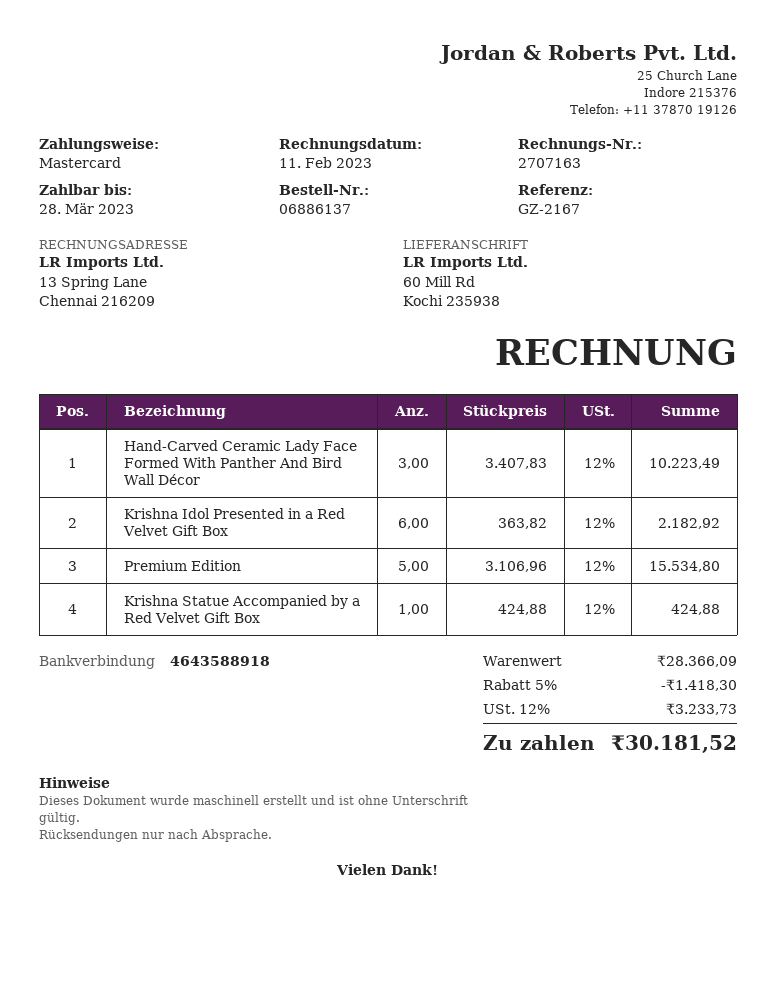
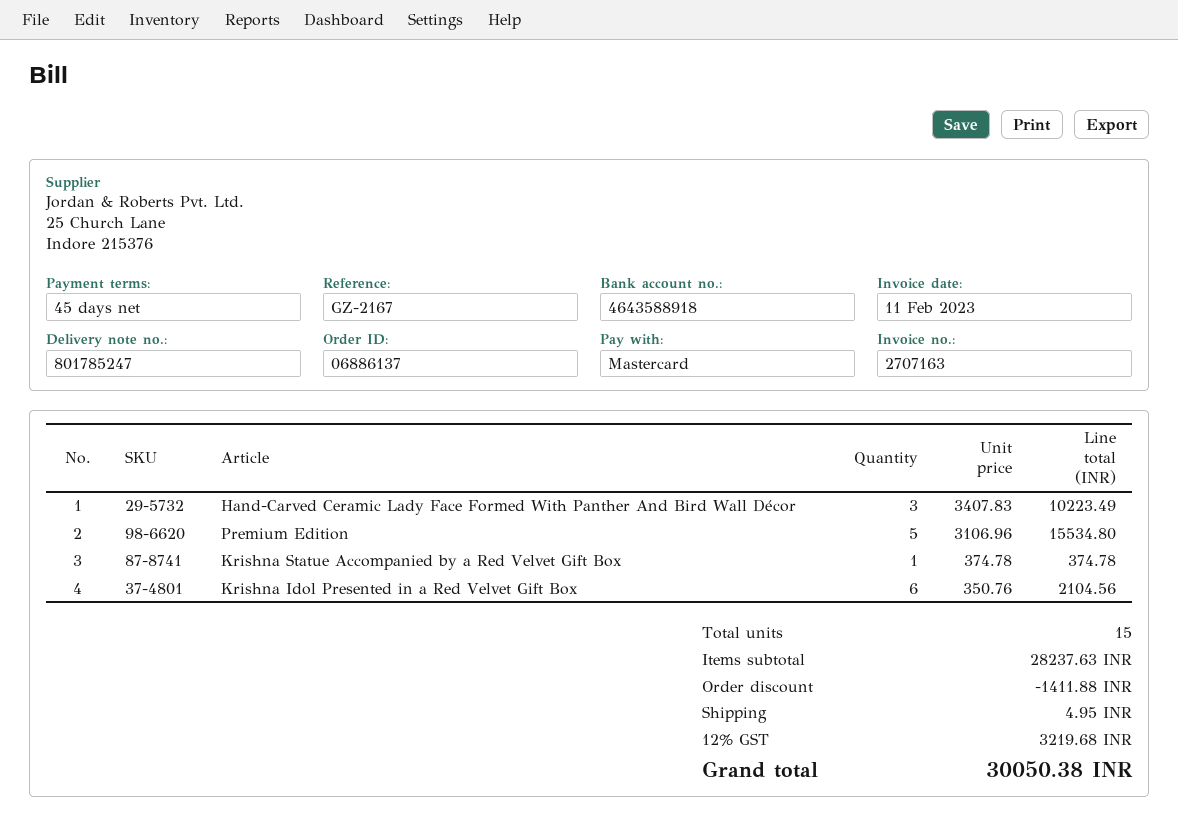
Krishna Idol Presented in a Red Velvet Gift Box: 6 x 363.82 = 2182.92 -> 6 x 350.76 = 2104.56
Krishna Statue Accompanied by a Red Velvet Gift Box: 1 x 424.88 = 424.88 -> 1 x 374.78 = 374.78
subtotal: 28366.09 -> 28237.63
discount: 1418.30 -> 1411.88
shipping: none -> 4.95
tax: 12% = 3233.73 -> 12% = 3219.68
total: 30181.52 -> 30050.38

